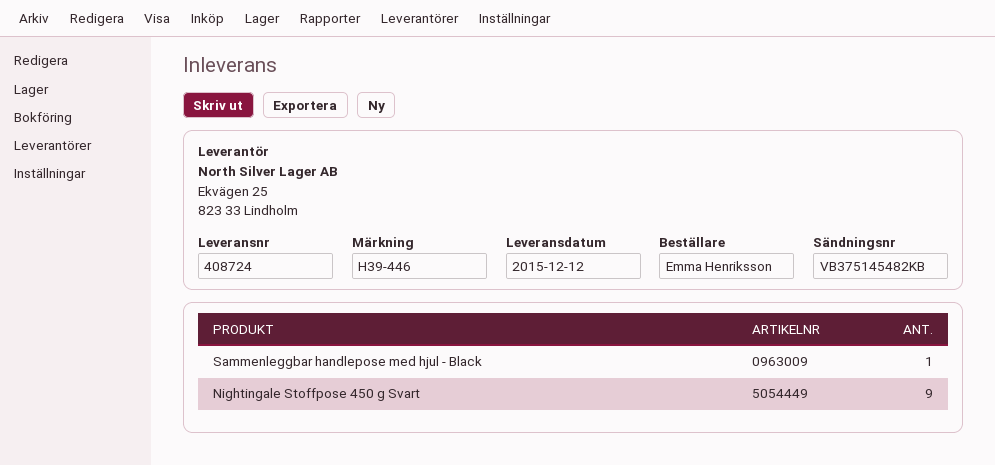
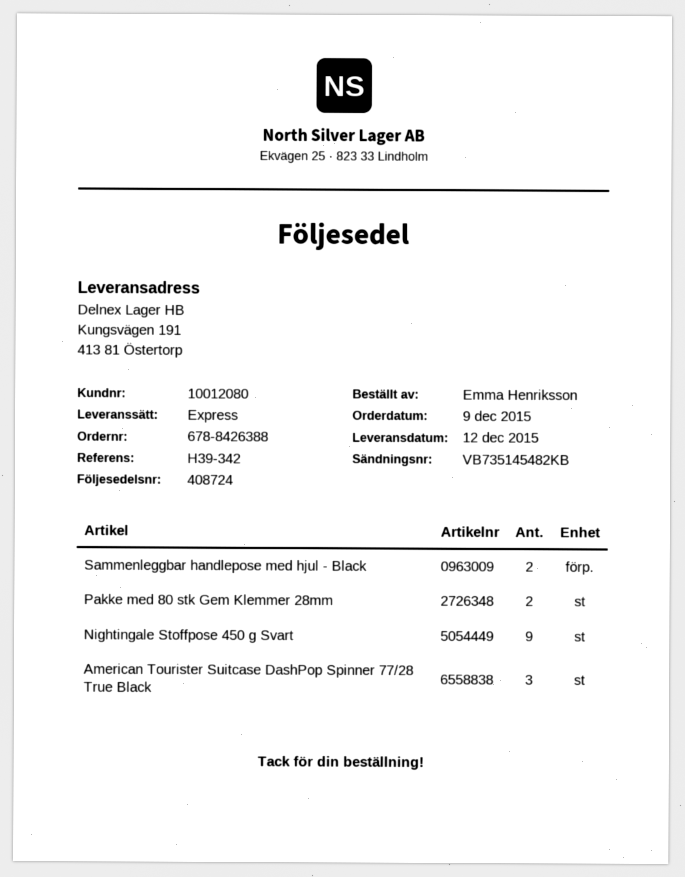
reference: H39-446 -> H39-342
tracking number: VB375145482KB -> VB735145482KB
Sammenleggbar handlepose med hjul - Black: 1 -> 2
Pakke med 80 stk Gem Klemmer 28mm: none -> 2
American Tourister Suitcase DashPop Spinner 77/28 True Black: none -> 3

